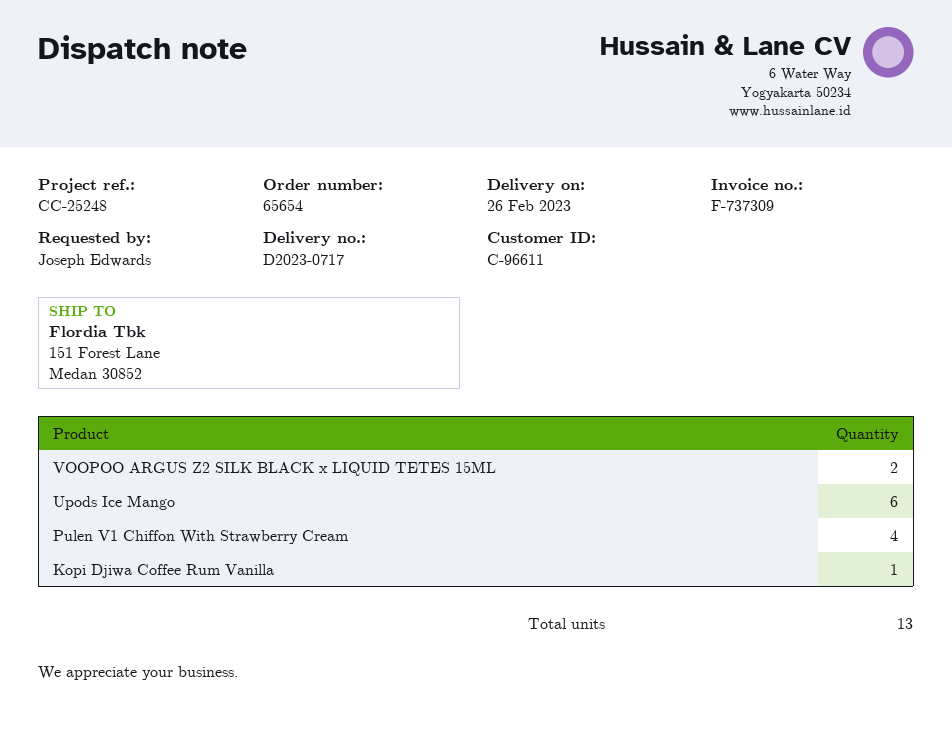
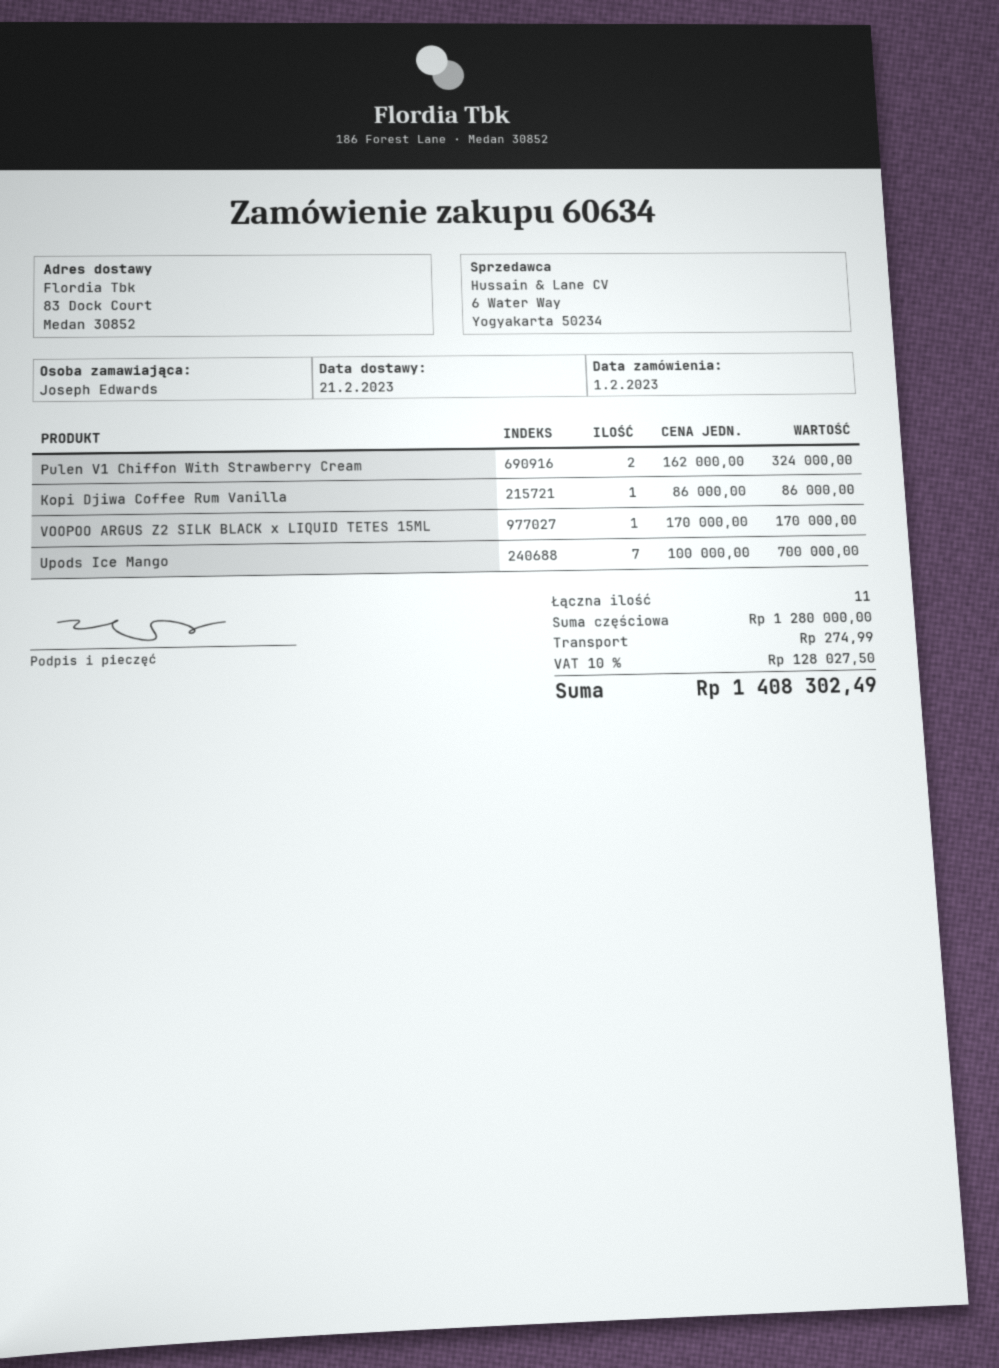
order number: 65654 -> 60634
delivery date: 2023-02-26 -> 2023-02-21
ship to: 151 Forest Lane, Medan 30852 -> 83 Dock Court, Medan 30852
VOOPOO ARGUS Z2 SILK BLACK x LIQUID TETES 15ML: 2 -> 1
Upods Ice Mango: 6 -> 7
Pulen V1 Chiffon With Strawberry Cream: 4 -> 2
total quantity: 13 -> 11

